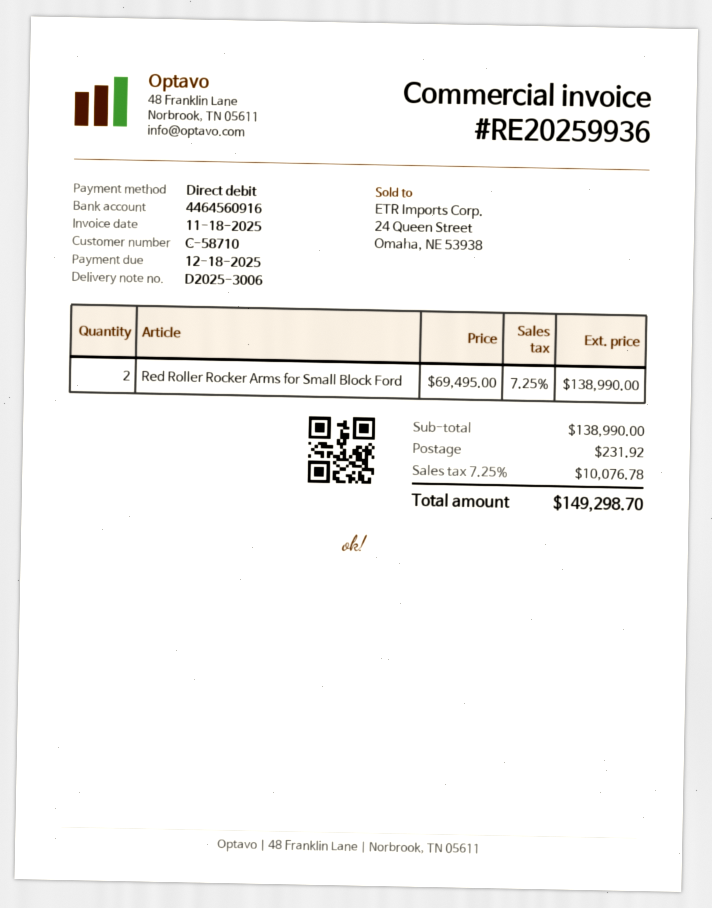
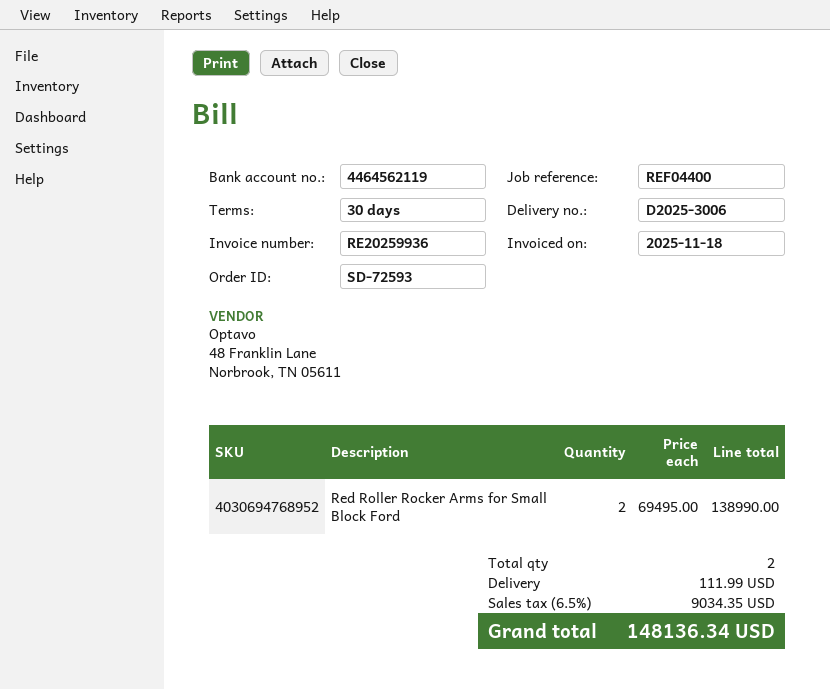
bank account: 4464560916 -> 4464562119
shipping: 231.92 -> 111.99
tax: 7.25% = 10076.78 -> 6.5% = 9034.35
total: 149298.70 -> 148136.34

